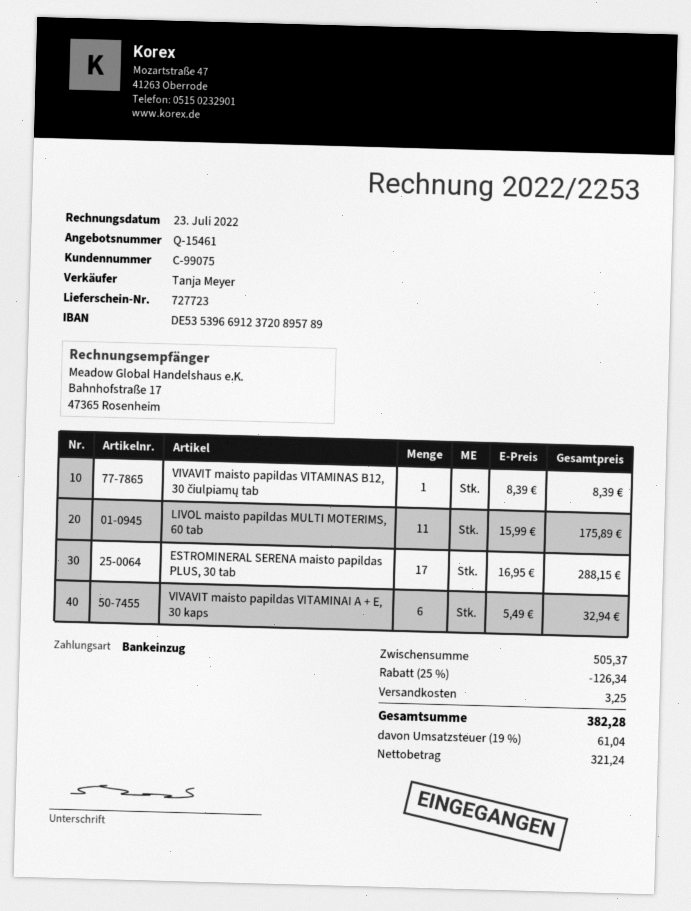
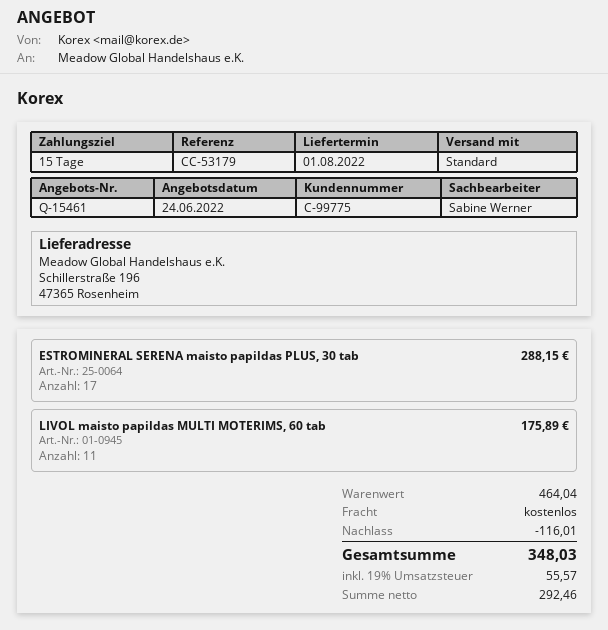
customer number: C-99075 -> C-99775
sales rep: Tanja Meyer -> Sabine Werner
VIVAVIT maisto papildas VITAMINAS B12, 30 čiulpiamų tab: 1 for 8.39 -> none
VIVAVIT maisto papildas VITAMINAI A + E, 30 kaps: 6 for 32.94 -> none
subtotal: 505.37 -> 464.04
discount: 126.34 -> 116.01
shipping: 3.25 -> 0.00
net: 321.24 -> 292.46
tax: 19% = 61.04 -> 19% = 55.57
total: 382.28 -> 348.03

